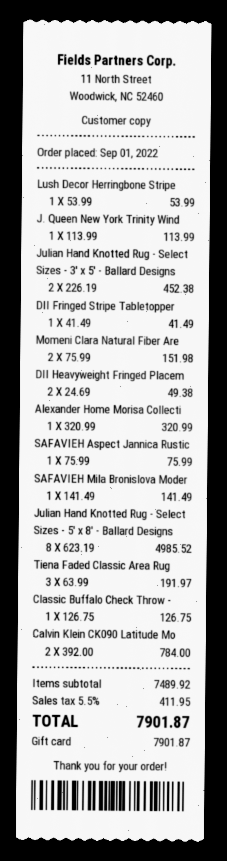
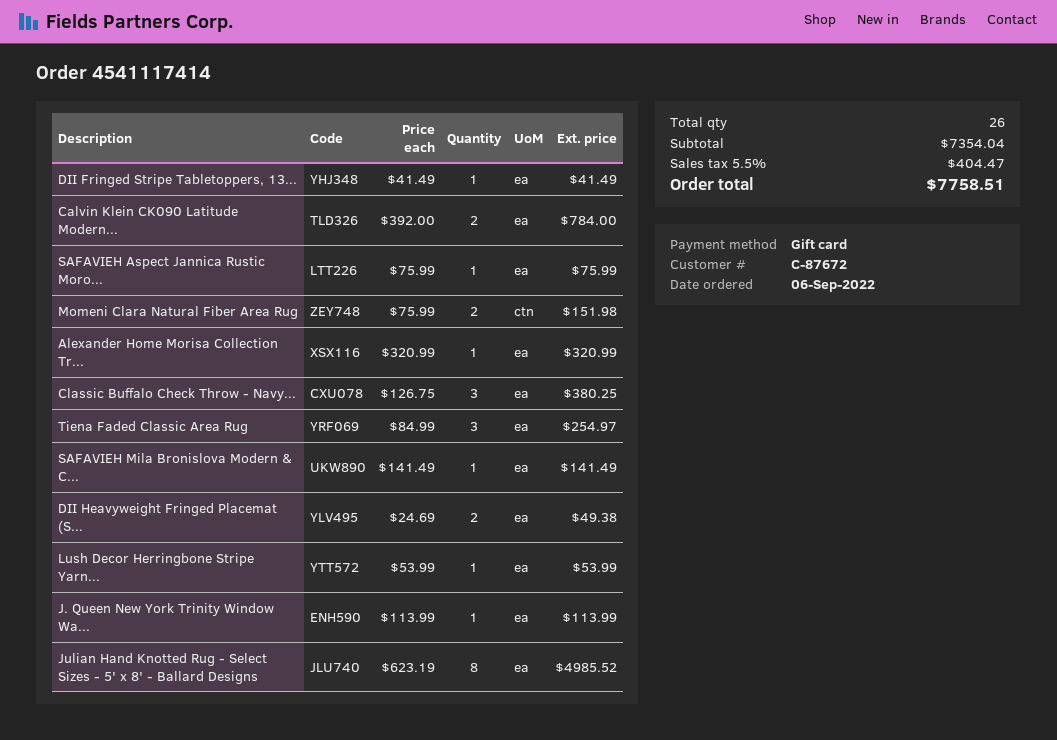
order date: 2022-09-01 -> 2022-09-06
Julian Hand Knotted Rug - Select Sizes - 3' x 5' - Ballard Designs: 2 x 226.19 = 452.38 -> none
Tiena Faded Classic Area Rug: 3 x 63.99 = 191.97 -> 3 x 84.99 = 254.97
Classic Buffalo Check Throw -: 1 x 126.75 = 126.75 -> 3 x 126.75 = 380.25
subtotal: 7489.92 -> 7354.04
tax: 5.5% = 411.95 -> 5.5% = 404.47
total: 7901.87 -> 7758.51

